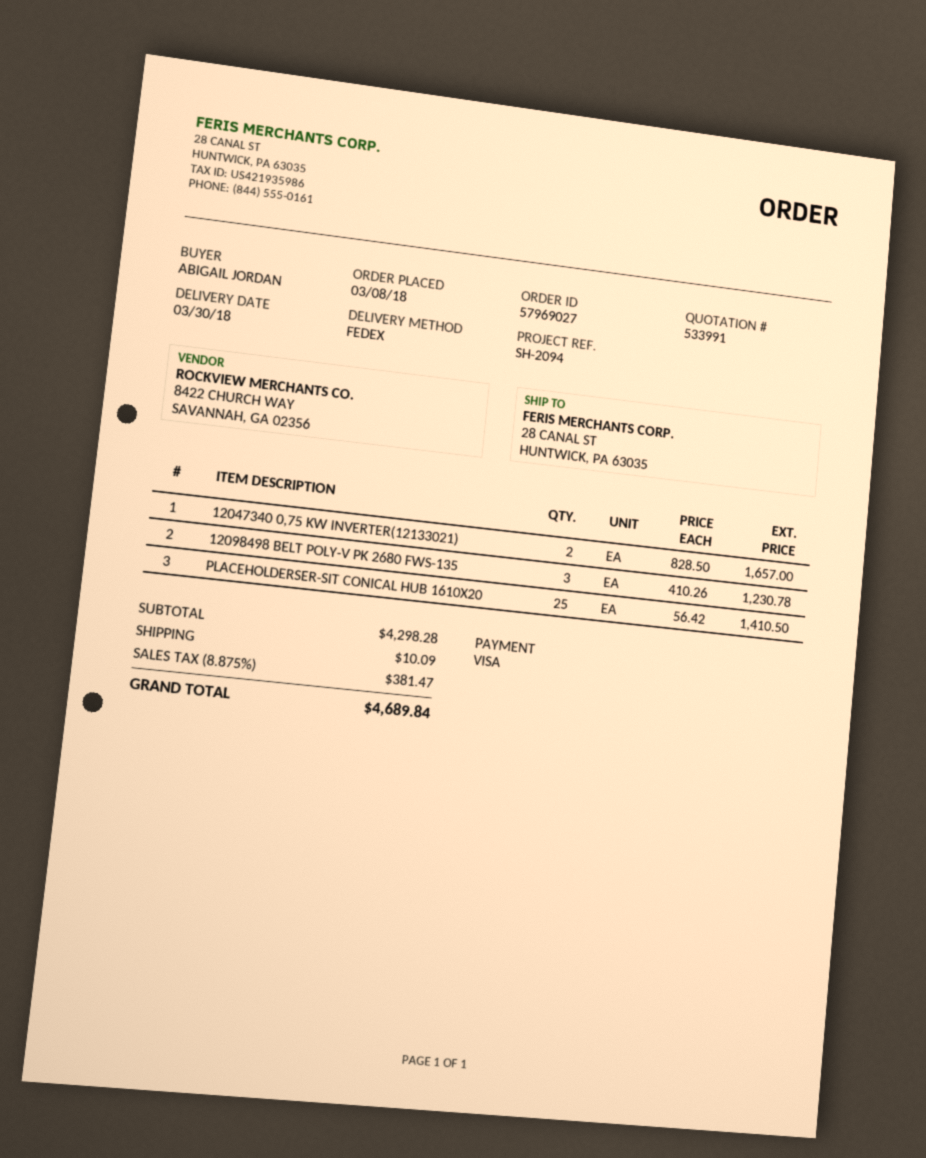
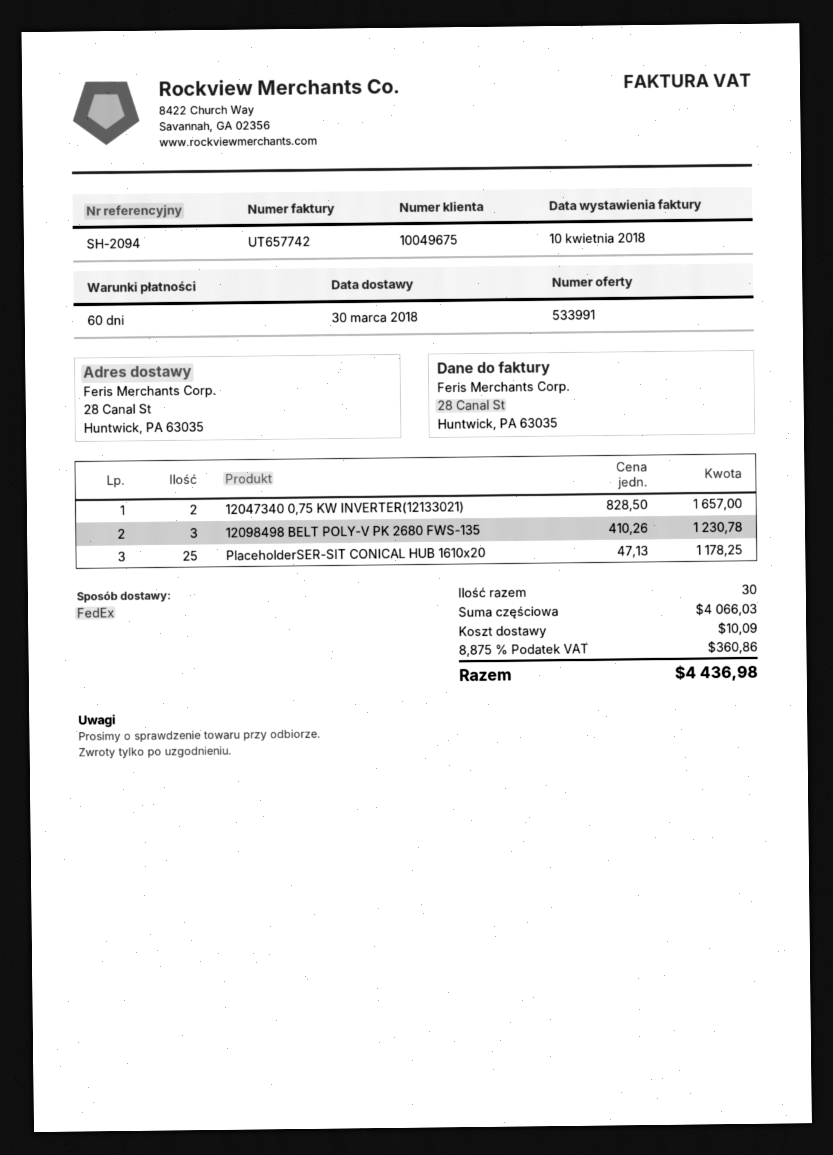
PLACEHOLDERSER-SIT CONICAL HUB 1610X20: 25 x 56.42 = 1410.50 -> 25 x 47.13 = 1178.25
subtotal: 4298.28 -> 4066.03
tax: 8.875% = 381.47 -> 8.875% = 360.86
total: 4689.84 -> 4436.98

